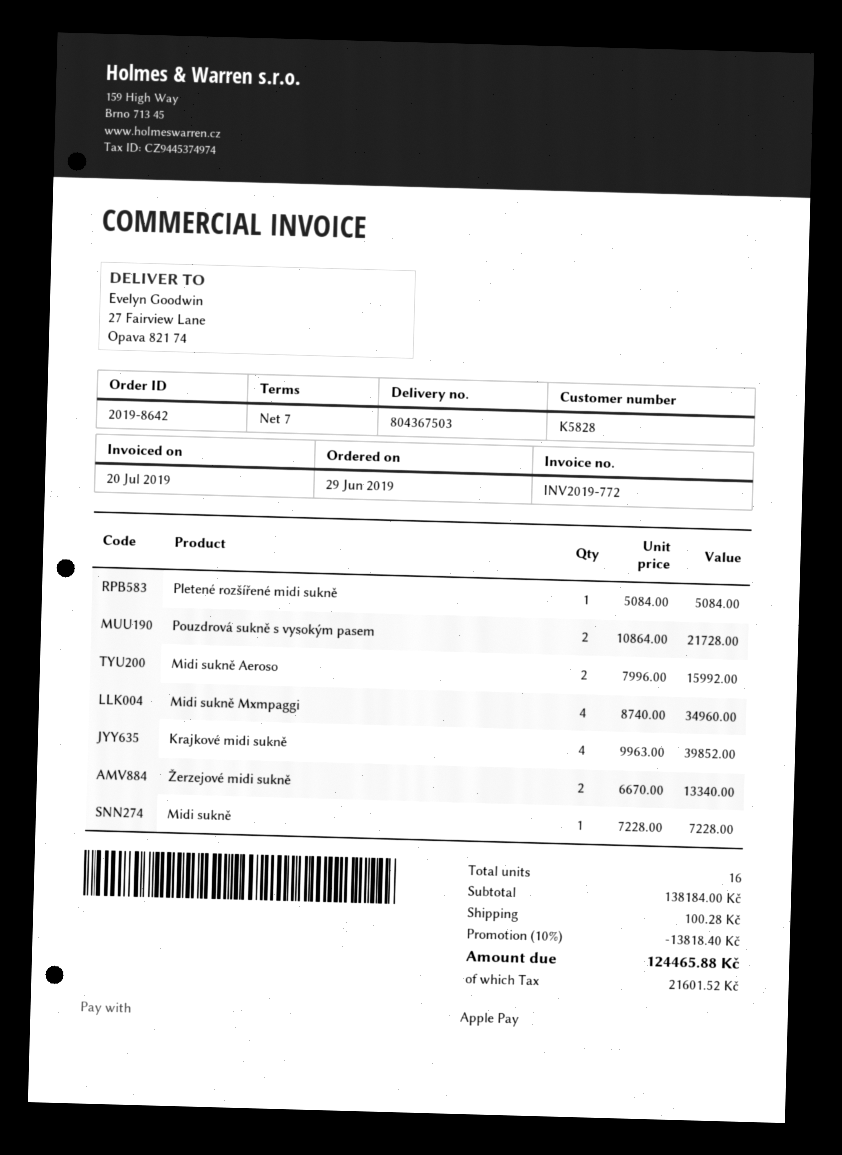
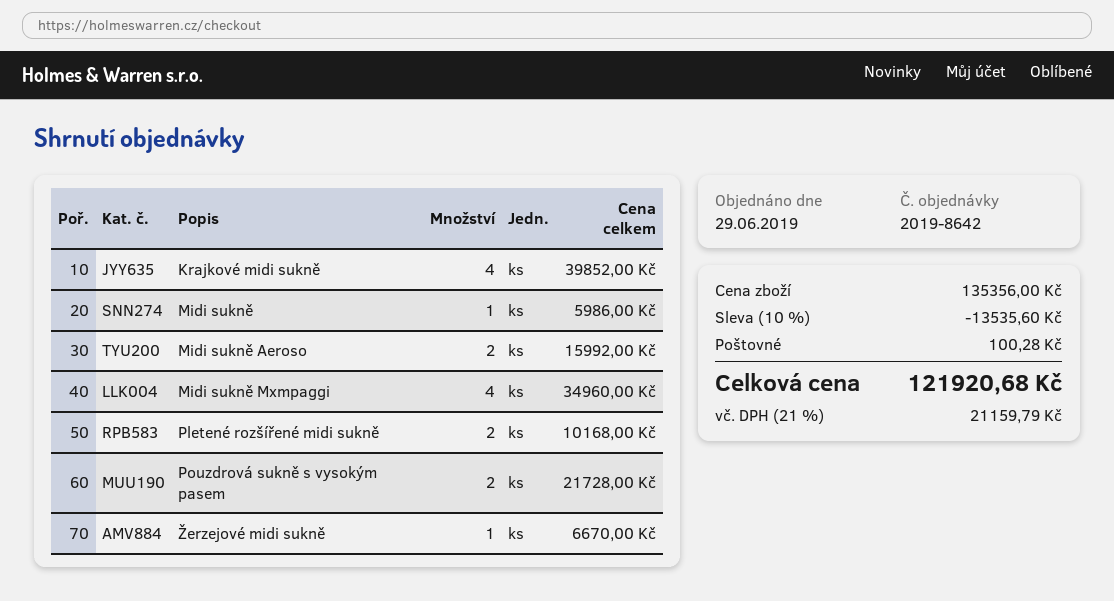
Pletené rozšířené midi sukně: 1 for 5084.00 -> 2 for 10168.00
Žerzejové midi sukně: 2 for 13340.00 -> 1 for 6670.00
Midi sukně: 1 for 7228.00 -> 1 for 5986.00
subtotal: 138184.00 -> 135356.00
discount: 10% = 13818.40 -> 10% = 13535.60
tax: 21601.52 -> 21159.79
total: 124465.88 -> 121920.68

